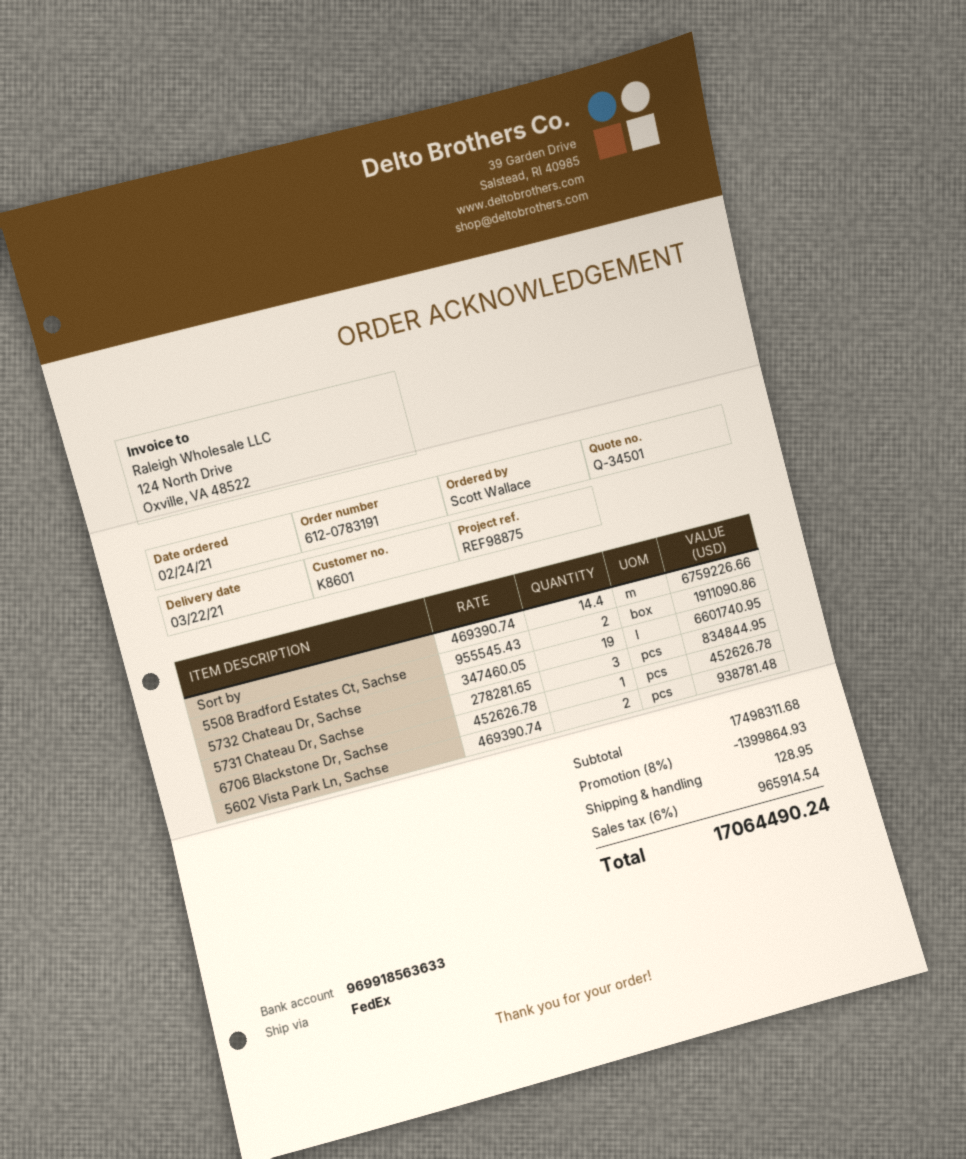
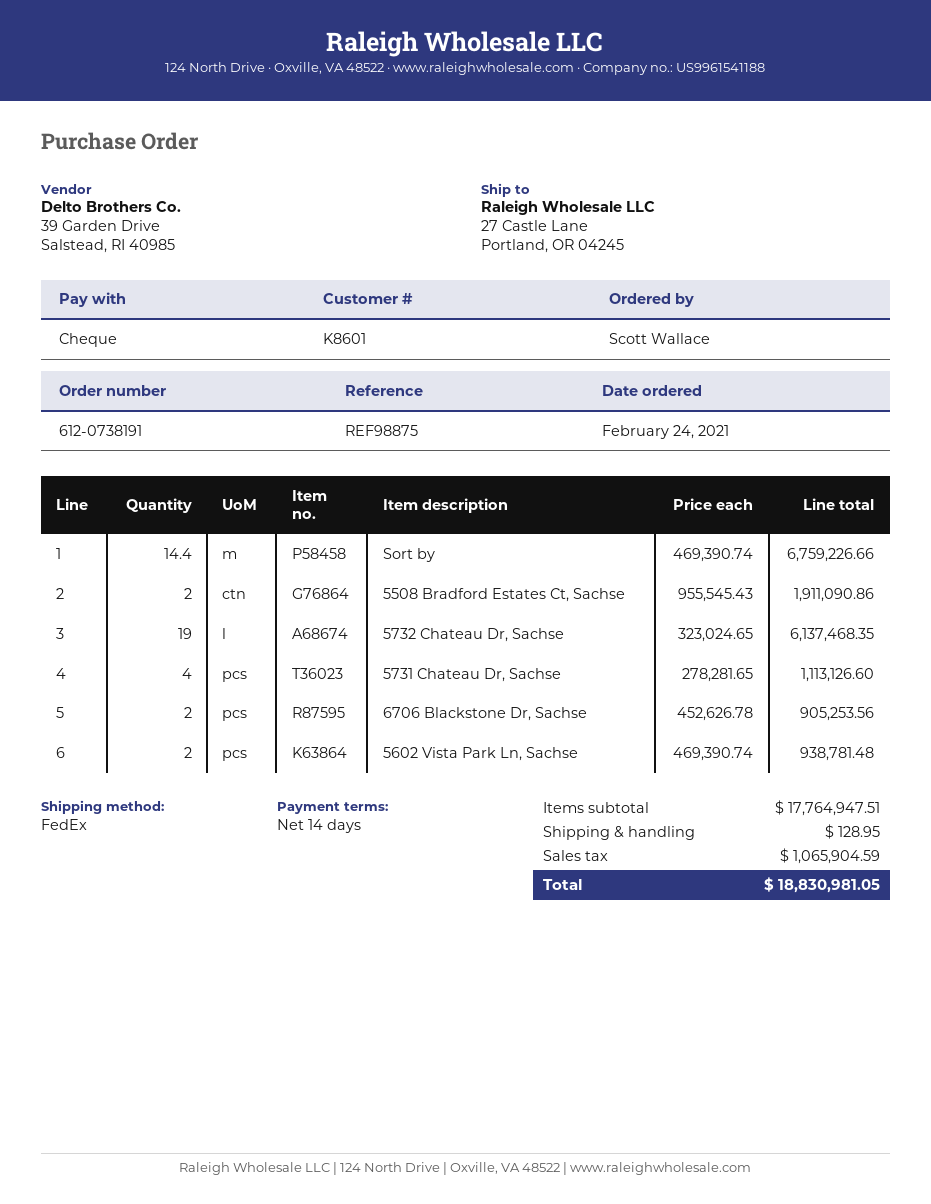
order number: 612-0783191 -> 612-0738191
5732 Chateau Dr, Sachse: 19 x 347460.05 = 6601740.95 -> 19 x 323024.65 = 6137468.35
5731 Chateau Dr, Sachse: 3 x 278281.65 = 834844.95 -> 4 x 278281.65 = 1113126.60
6706 Blackstone Dr, Sachse: 1 x 452626.78 = 452626.78 -> 2 x 452626.78 = 905253.56
subtotal: 17498311.68 -> 17764947.51
discount: 8% = 1399864.93 -> none
tax: 965914.54 -> 1065904.59
total: 17064490.24 -> 18830981.05

